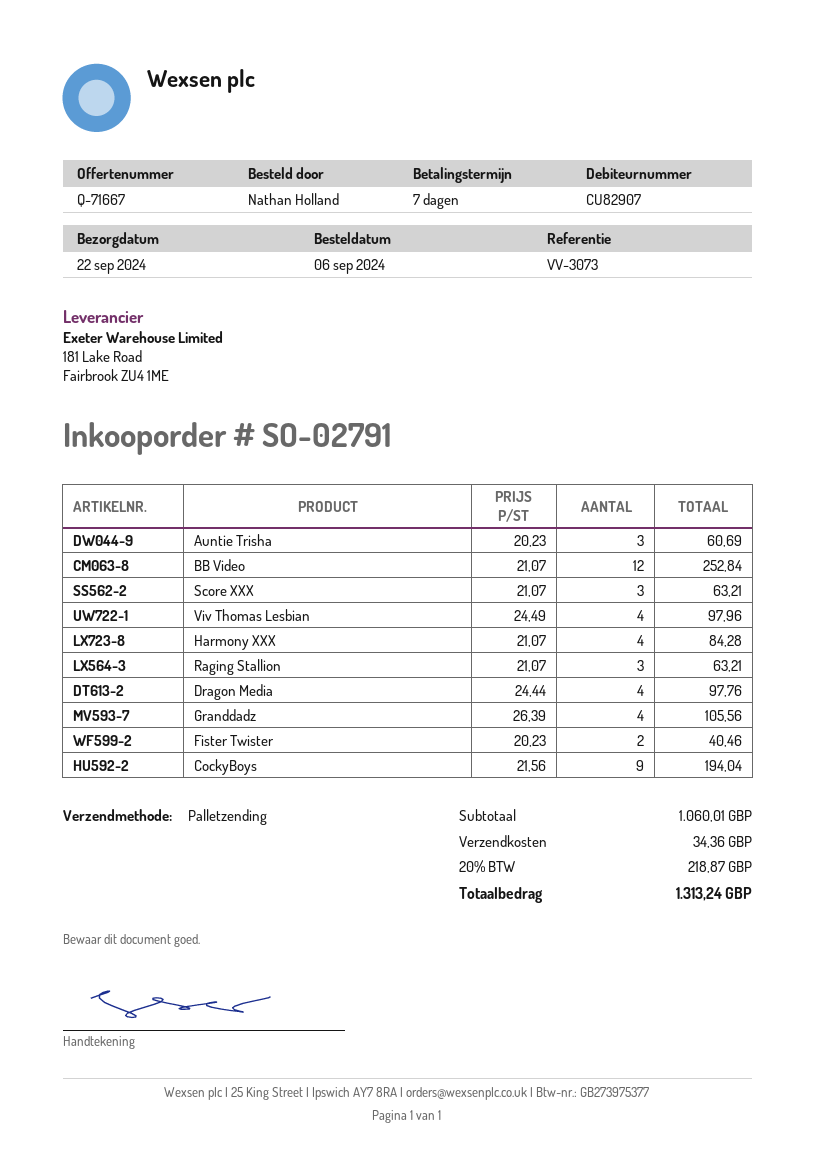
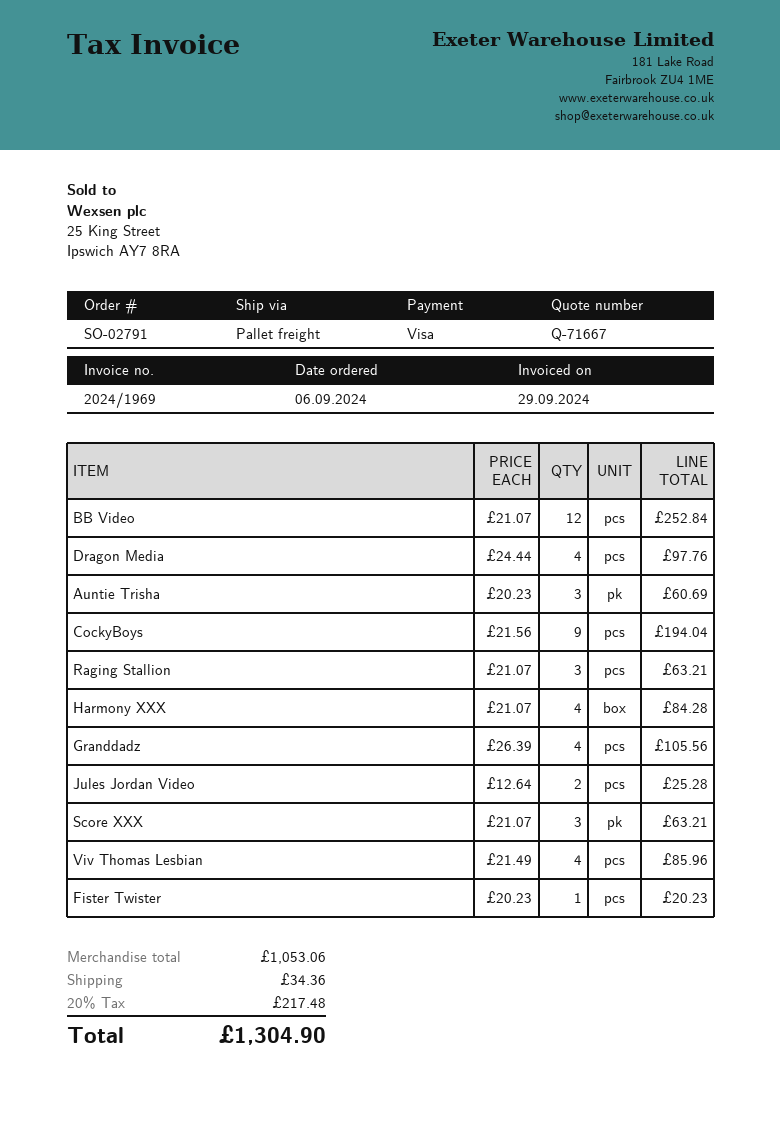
Viv Thomas Lesbian: 4 x 24.49 = 97.96 -> 4 x 21.49 = 85.96
Fister Twister: 2 x 20.23 = 40.46 -> 1 x 20.23 = 20.23
Jules Jordan Video: none -> 2 x 12.64 = 25.28
subtotal: 1060.01 -> 1053.06
tax: 20% = 218.87 -> 20% = 217.48
total: 1313.24 -> 1304.90

